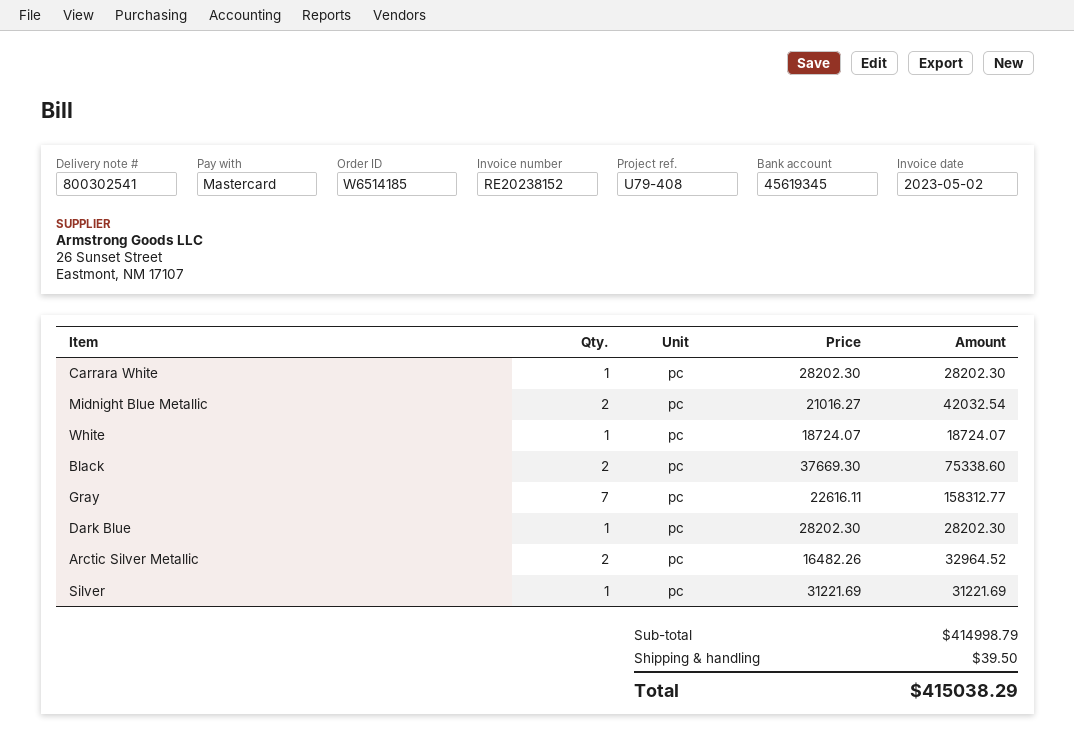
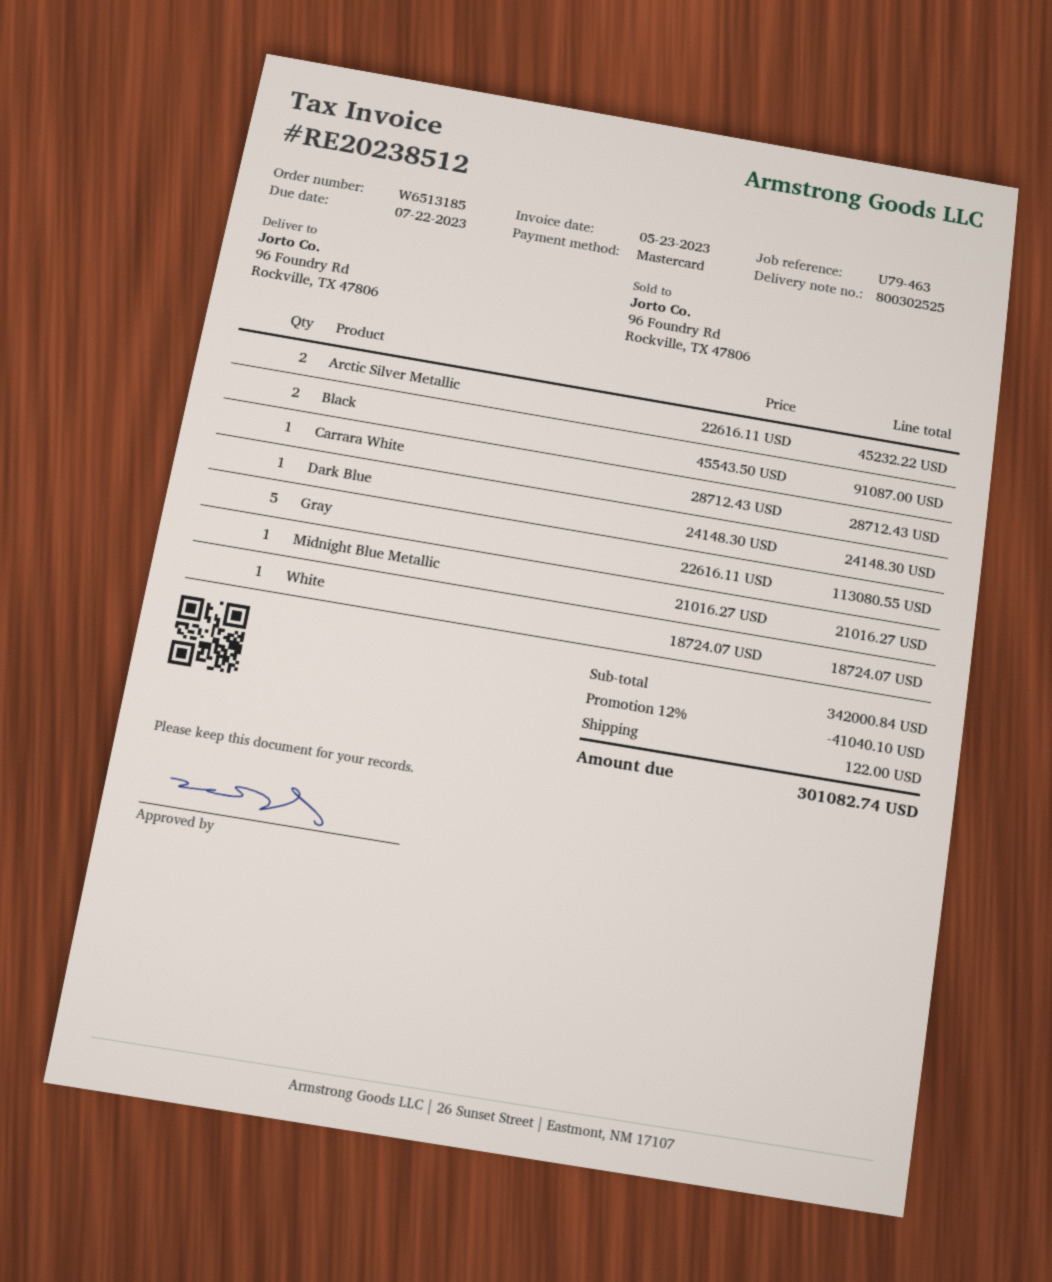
order number: W6514185 -> W6513185
delivery note number: 800302541 -> 800302525
invoice number: RE20238152 -> RE20238512
invoice date: 2023-05-02 -> 2023-05-23
reference: U79-408 -> U79-463
Carrara White: 1 x 28202.30 = 28202.30 -> 1 x 28712.43 = 28712.43
Midnight Blue Metallic: 2 x 21016.27 = 42032.54 -> 1 x 21016.27 = 21016.27
Black: 2 x 37669.30 = 75338.60 -> 2 x 45543.50 = 91087.00
Gray: 7 x 22616.11 = 158312.77 -> 5 x 22616.11 = 113080.55
Dark Blue: 1 x 28202.30 = 28202.30 -> 1 x 24148.30 = 24148.30
Arctic Silver Metallic: 2 x 16482.26 = 32964.52 -> 2 x 22616.11 = 45232.22
Silver: 1 x 31221.69 = 31221.69 -> none
subtotal: 414998.79 -> 342000.84
discount: none -> 12% = 41040.10
shipping: 39.50 -> 122.00
total: 415038.29 -> 301082.74

